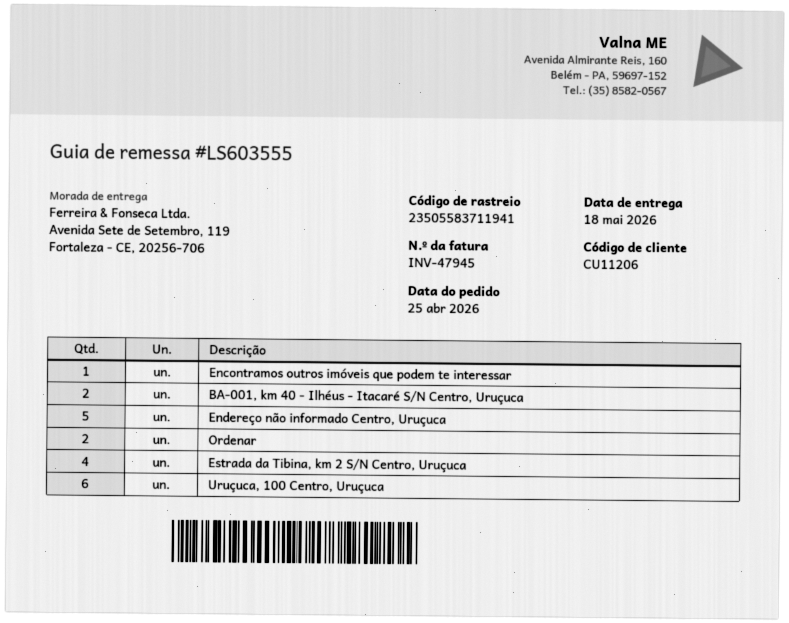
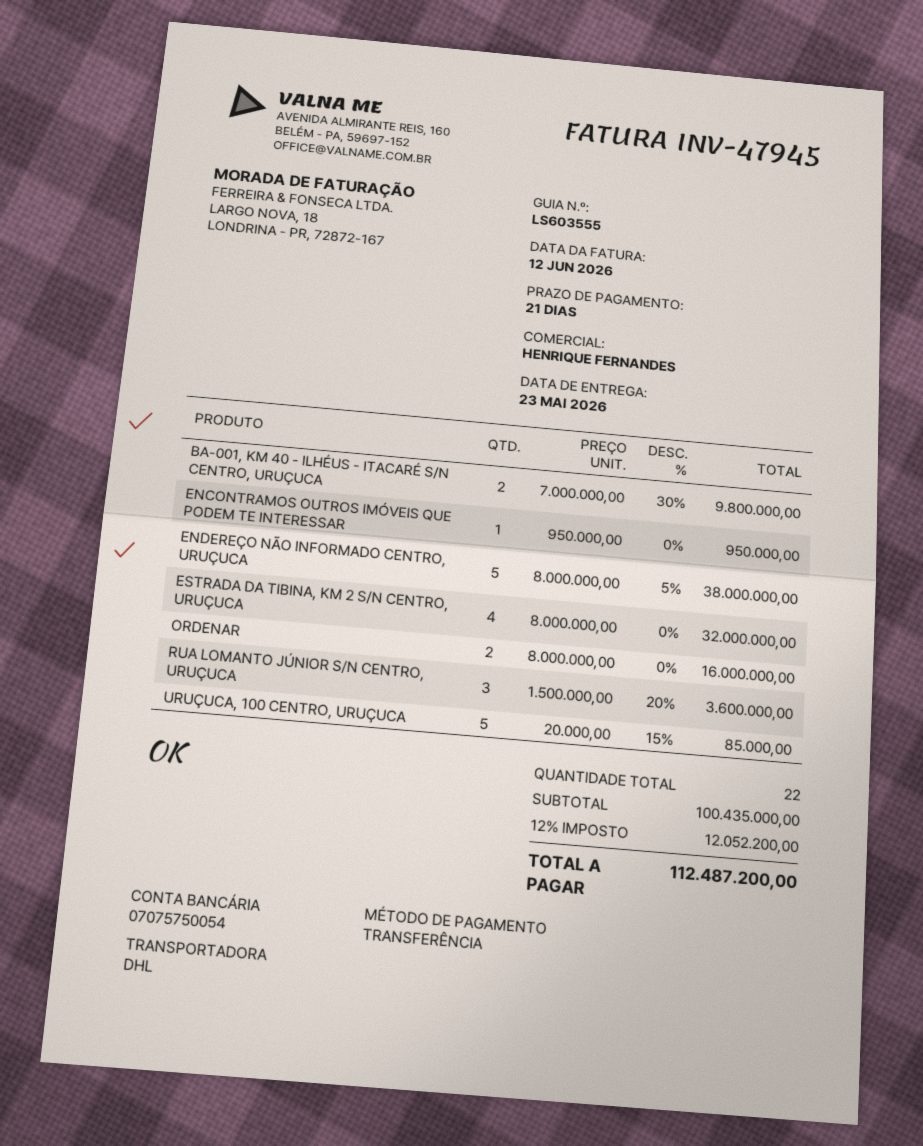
delivery date: 2026-05-18 -> 2026-05-23
Uruçuca, 100 Centro, Uruçuca: 6 -> 5
RUA LOMANTO JÚNIOR S/N CENTRO, URUÇUCA: none -> 3

